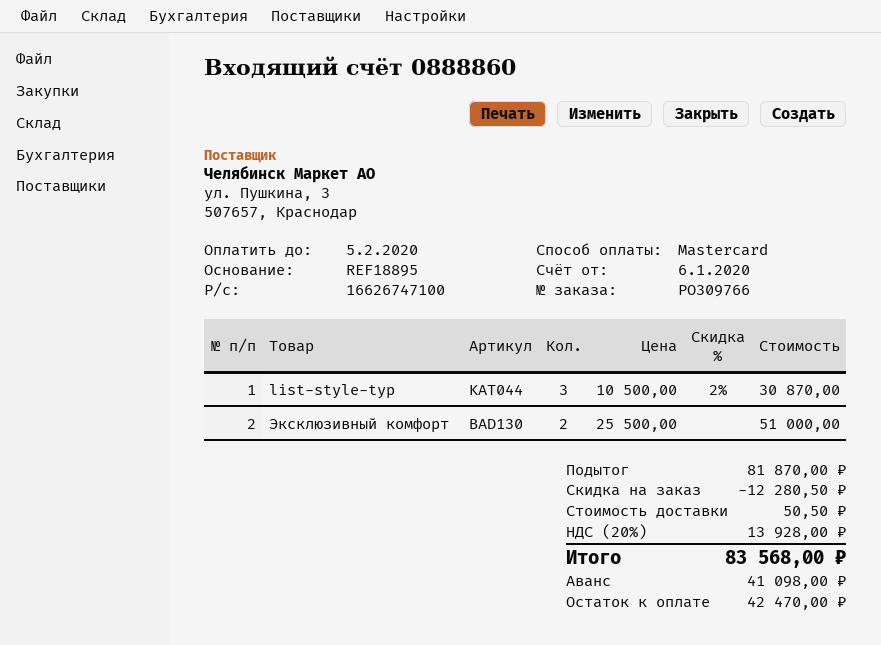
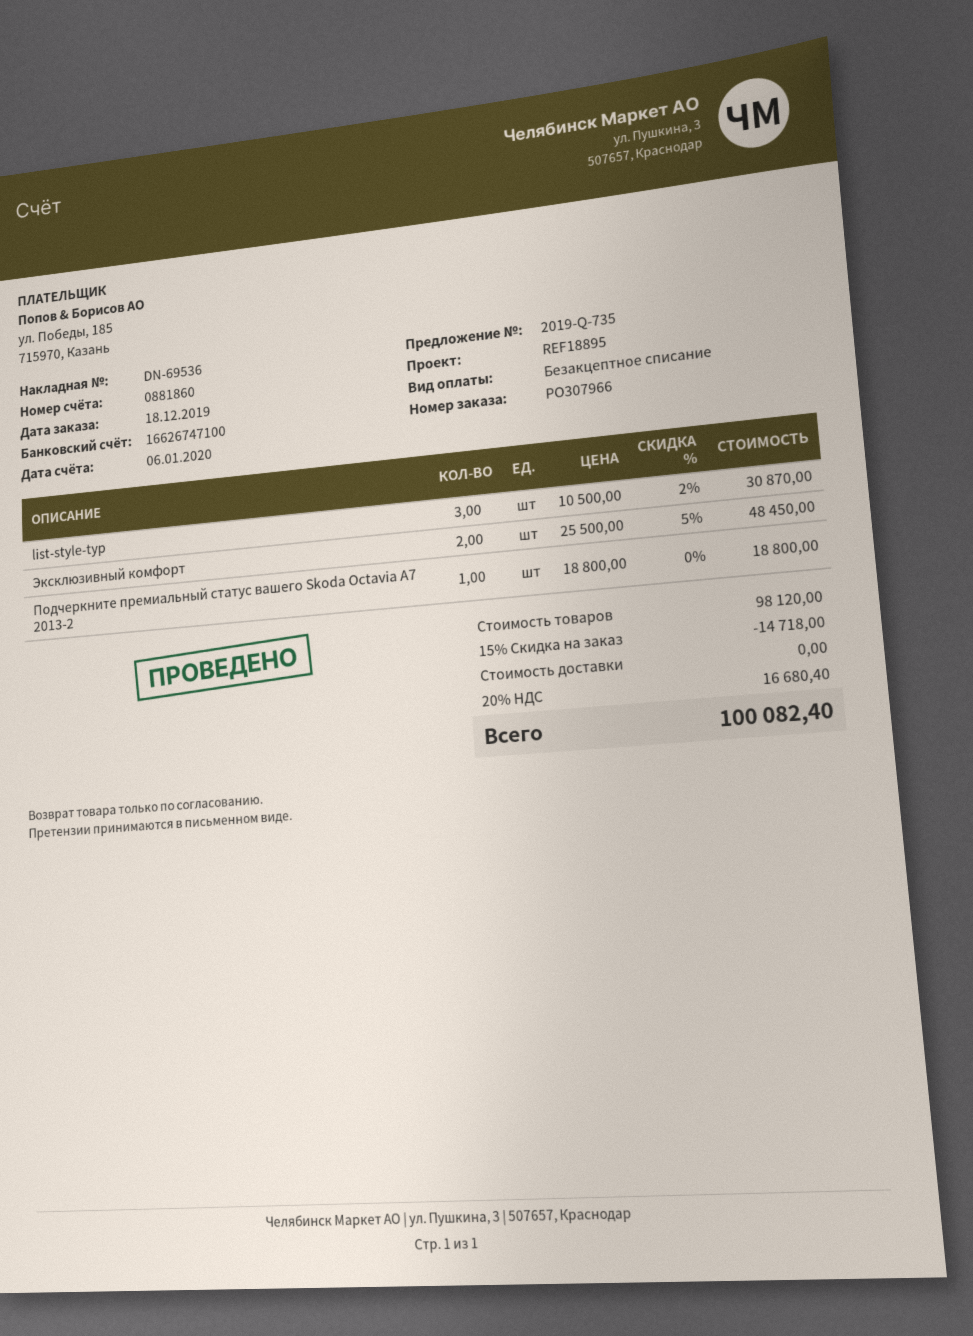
order number: PO309766 -> PO307966
invoice number: 0888860 -> 0881860
payment method: Mastercard -> direct debit
Эксклюзивный комфорт: 2 x 25500.00 = 51000.00 -> 2 x 25500.00 - 5% = 48450.00
Подчеркните премиальный статус вашего Skoda Octavia A7 2013-2: none -> 1 x 18800.00 = 18800.00
subtotal: 81870.00 -> 98120.00
discount: 12280.50 -> 14718.00
shipping: 50.50 -> 0.00
tax: 20% = 13928.00 -> 20% = 16680.40
total: 83568.00 -> 100082.40

